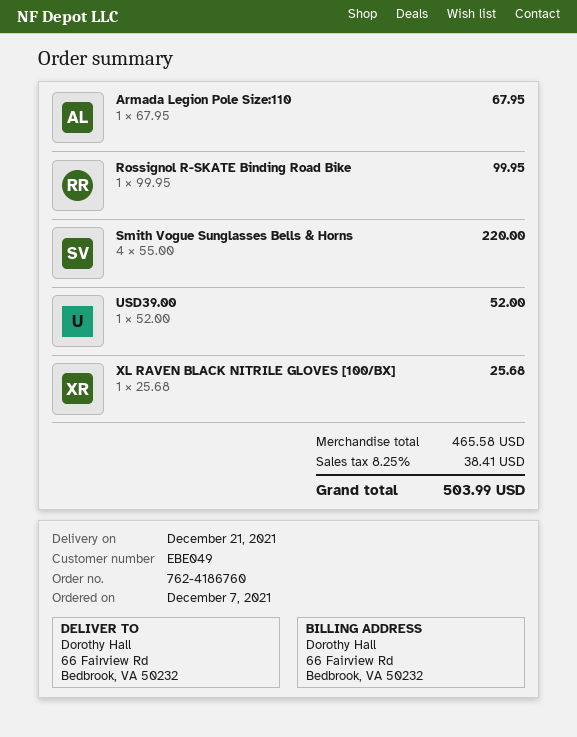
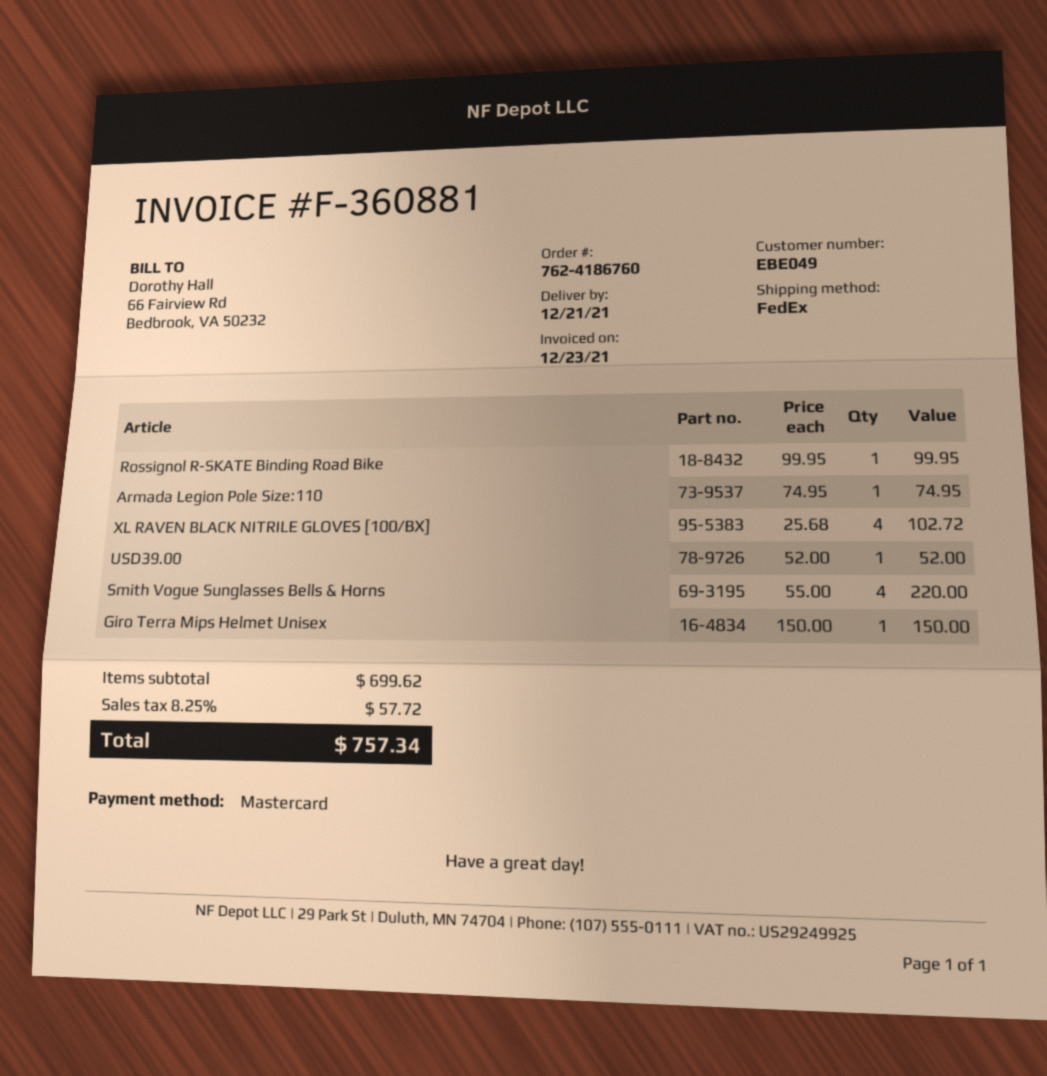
Armada Legion Pole Size:110: 1 x 67.95 = 67.95 -> 1 x 74.95 = 74.95
XL RAVEN BLACK NITRILE GLOVES [100/BX]: 1 x 25.68 = 25.68 -> 4 x 25.68 = 102.72
Giro Terra Mips Helmet Unisex: none -> 1 x 150.00 = 150.00
subtotal: 465.58 -> 699.62
tax: 8.25% = 38.41 -> 8.25% = 57.72
total: 503.99 -> 757.34

